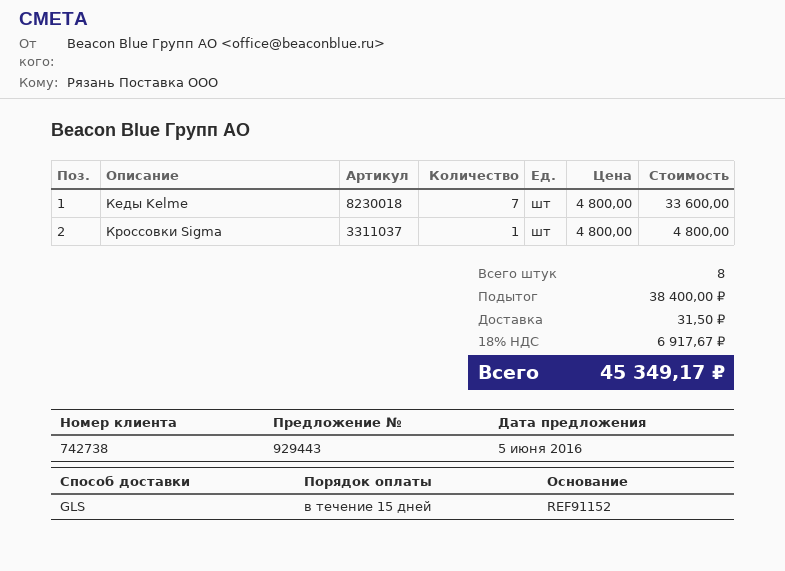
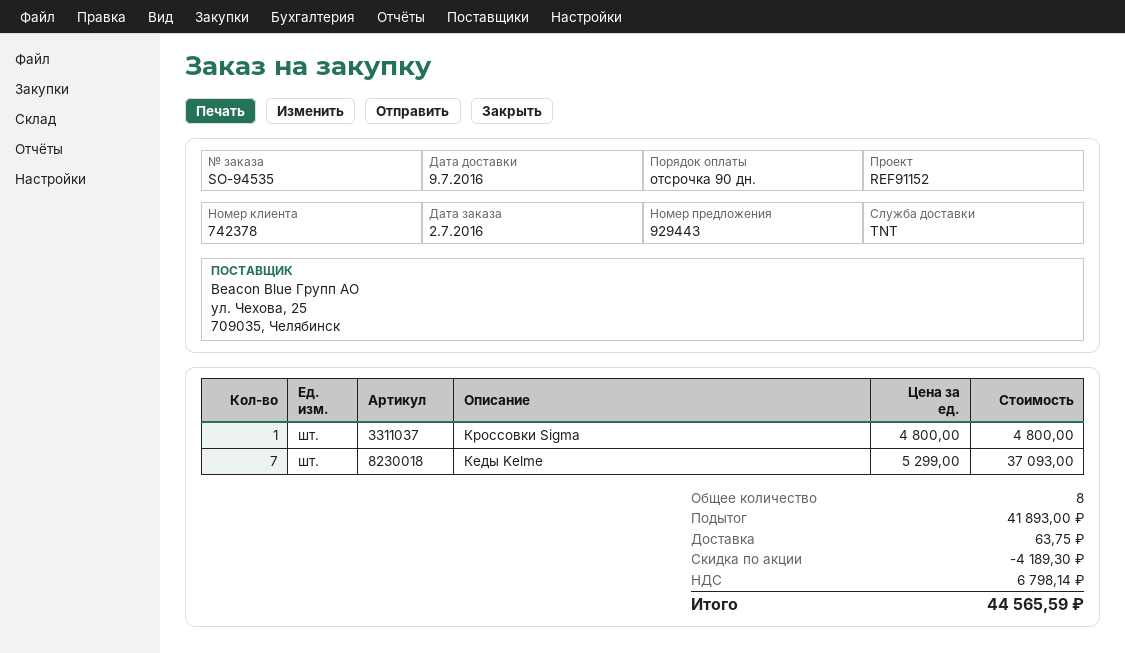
payment terms: 15 days -> 90 days
customer number: 742738 -> 742378
shipping method: GLS -> TNT
Кеды Kelme: 7 x 4800.00 = 33600.00 -> 7 x 5299.00 = 37093.00
subtotal: 38400.00 -> 41893.00
discount: none -> 4189.30
shipping: 31.50 -> 63.75
tax: 6917.67 -> 6798.14
total: 45349.17 -> 44565.59

